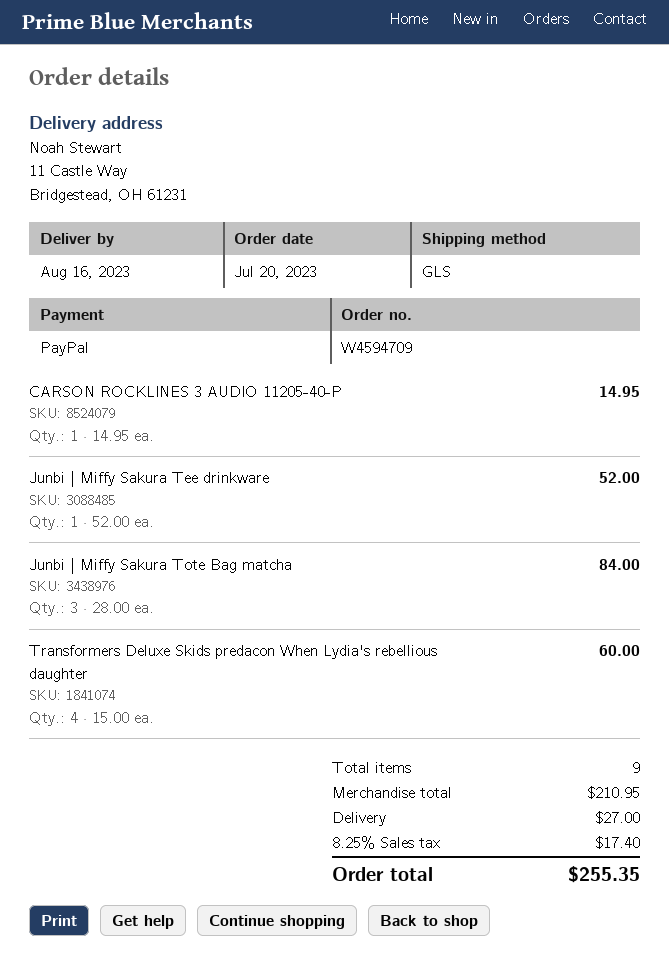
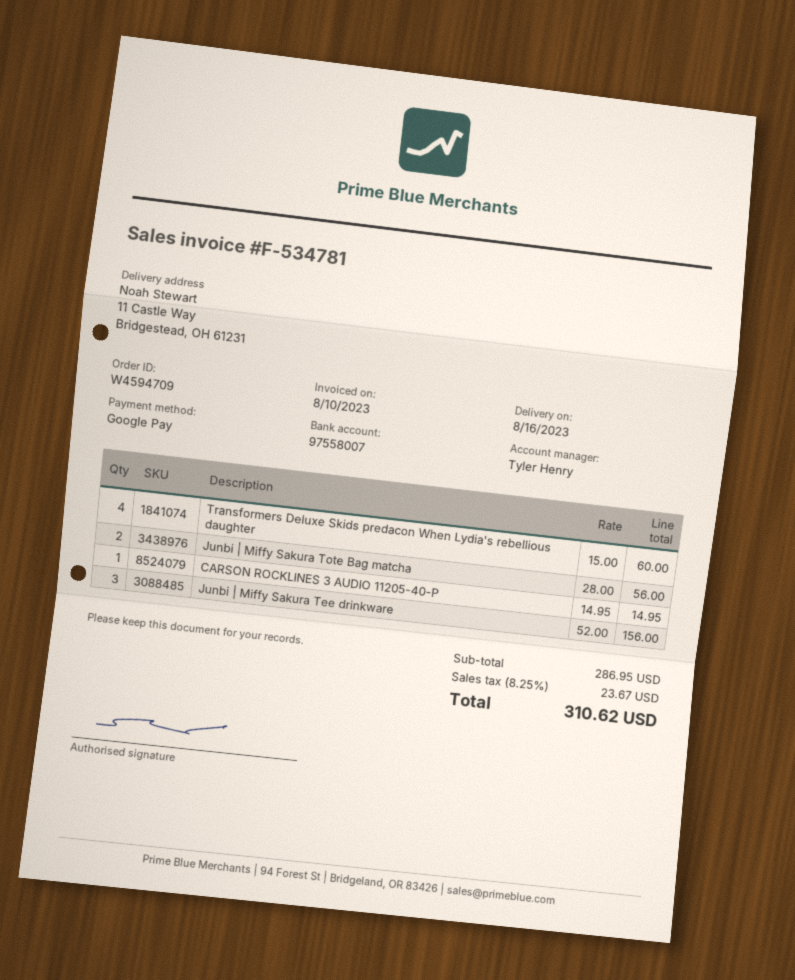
payment method: PayPal -> Google Pay
Junbi | Miffy Sakura Tee drinkware: 1 x 52.00 = 52.00 -> 3 x 52.00 = 156.00
Junbi | Miffy Sakura Tote Bag matcha: 3 x 28.00 = 84.00 -> 2 x 28.00 = 56.00
subtotal: 210.95 -> 286.95
shipping: 27.00 -> none
tax: 8.25% = 17.40 -> 8.25% = 23.67
total: 255.35 -> 310.62

